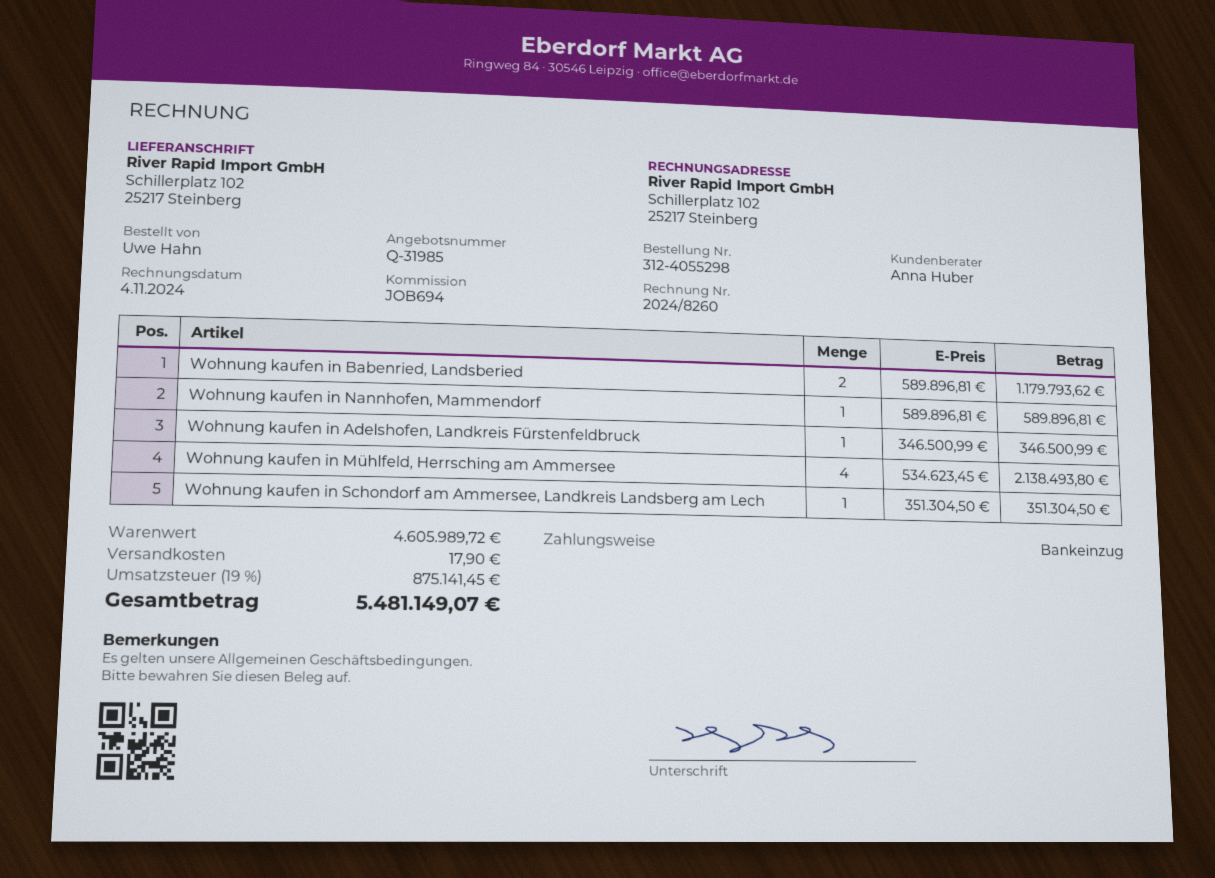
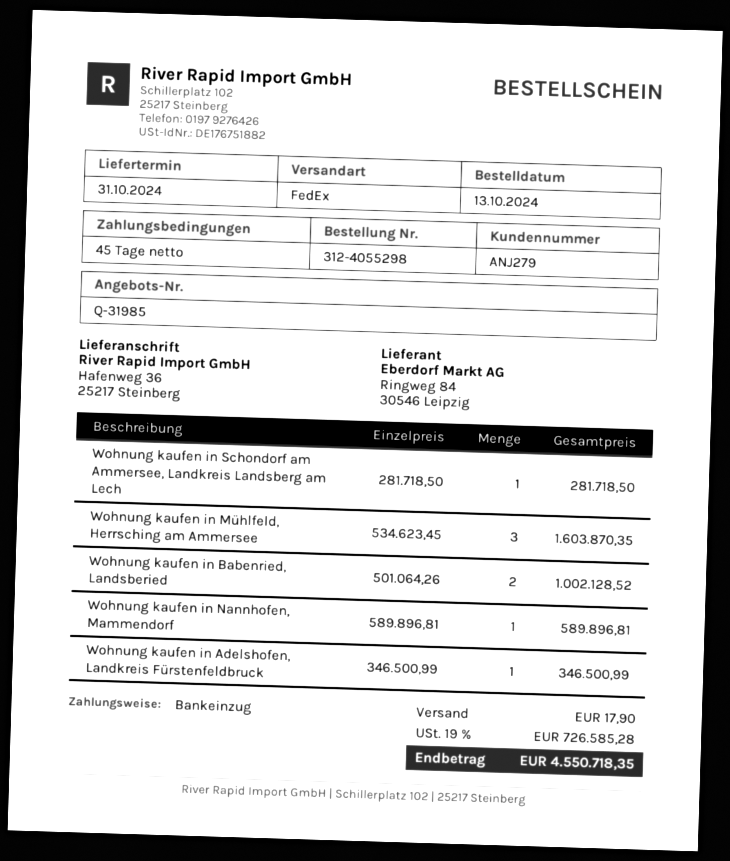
ship to: Schillerplatz 102, 25217 Steinberg -> Hafenweg 36, 25217 Steinberg
Wohnung kaufen in Babenried, Landsberied: 2 x 589896.81 = 1179793.62 -> 2 x 501064.26 = 1002128.52
Wohnung kaufen in Mühlfeld, Herrsching am Ammersee: 4 x 534623.45 = 2138493.80 -> 3 x 534623.45 = 1603870.35
Wohnung kaufen in Schondorf am Ammersee, Landkreis Landsberg am Lech: 1 x 351304.50 = 351304.50 -> 1 x 281718.50 = 281718.50
tax: 19% = 875141.45 -> 19% = 726585.28
total: 5481149.07 -> 4550718.35

